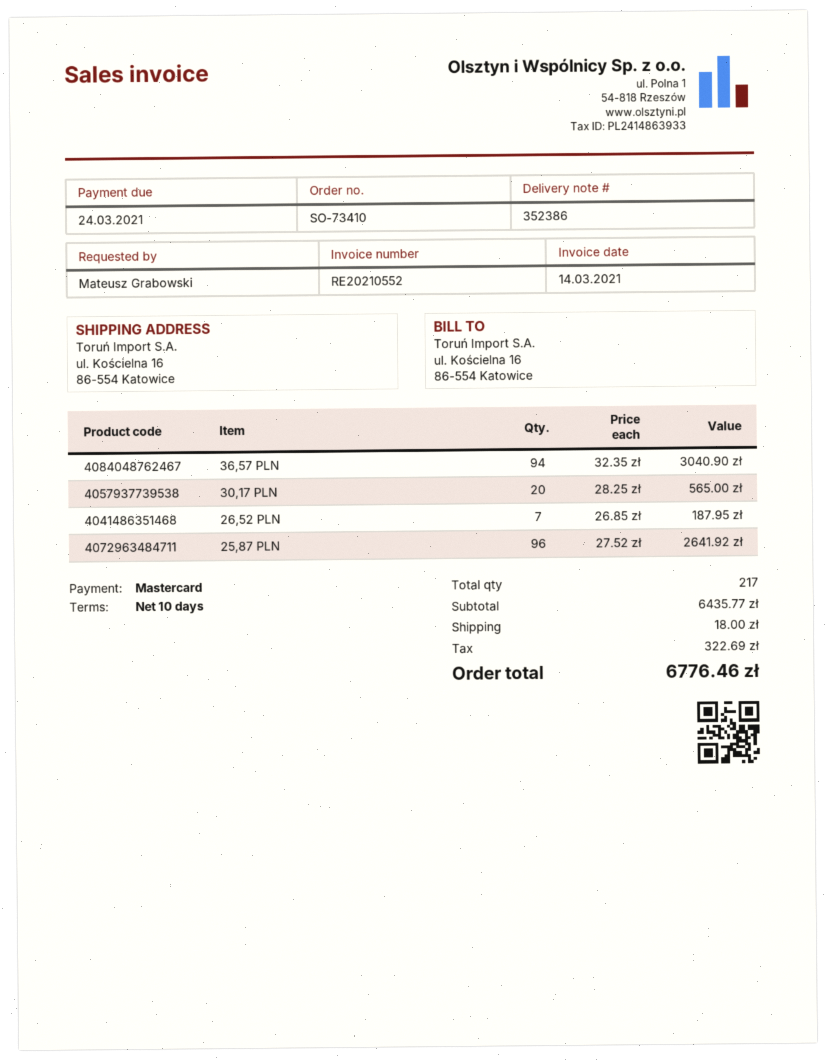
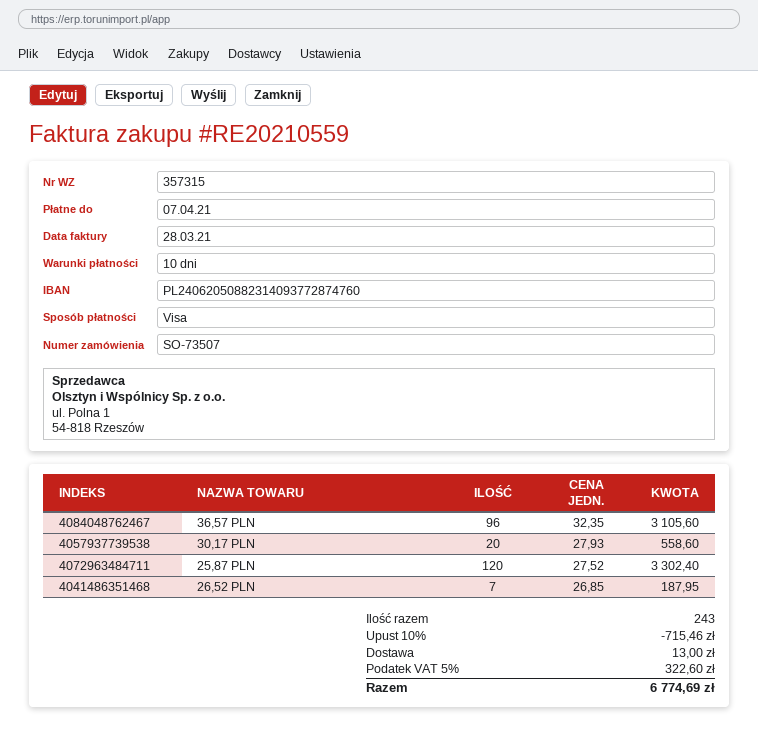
order number: SO-73410 -> SO-73507
delivery note number: 352386 -> 357315
invoice number: RE20210552 -> RE20210559
invoice date: 2021-03-14 -> 2021-03-28
due date: 2021-03-24 -> 2021-04-07
payment method: Mastercard -> Visa
36,57 PLN: 94 x 32.35 = 3040.90 -> 96 x 32.35 = 3105.60
30,17 PLN: 20 x 28.25 = 565.00 -> 20 x 27.93 = 558.60
25,87 PLN: 96 x 27.52 = 2641.92 -> 120 x 27.52 = 3302.40
total quantity: 217 -> 243
discount: none -> 10% = 715.46
shipping: 18.00 -> 13.00
tax: 322.69 -> 322.60
total: 6776.46 -> 6774.69

